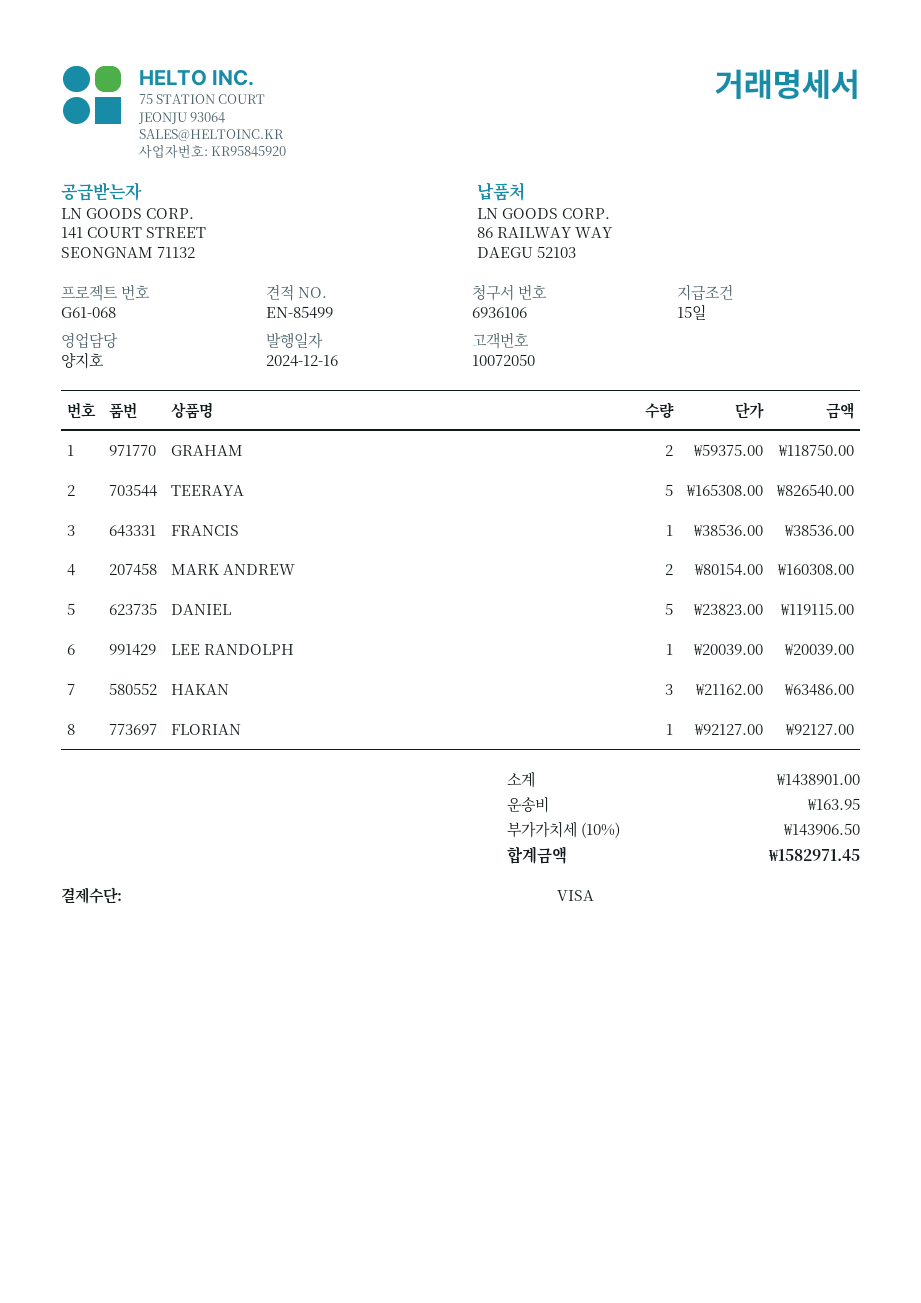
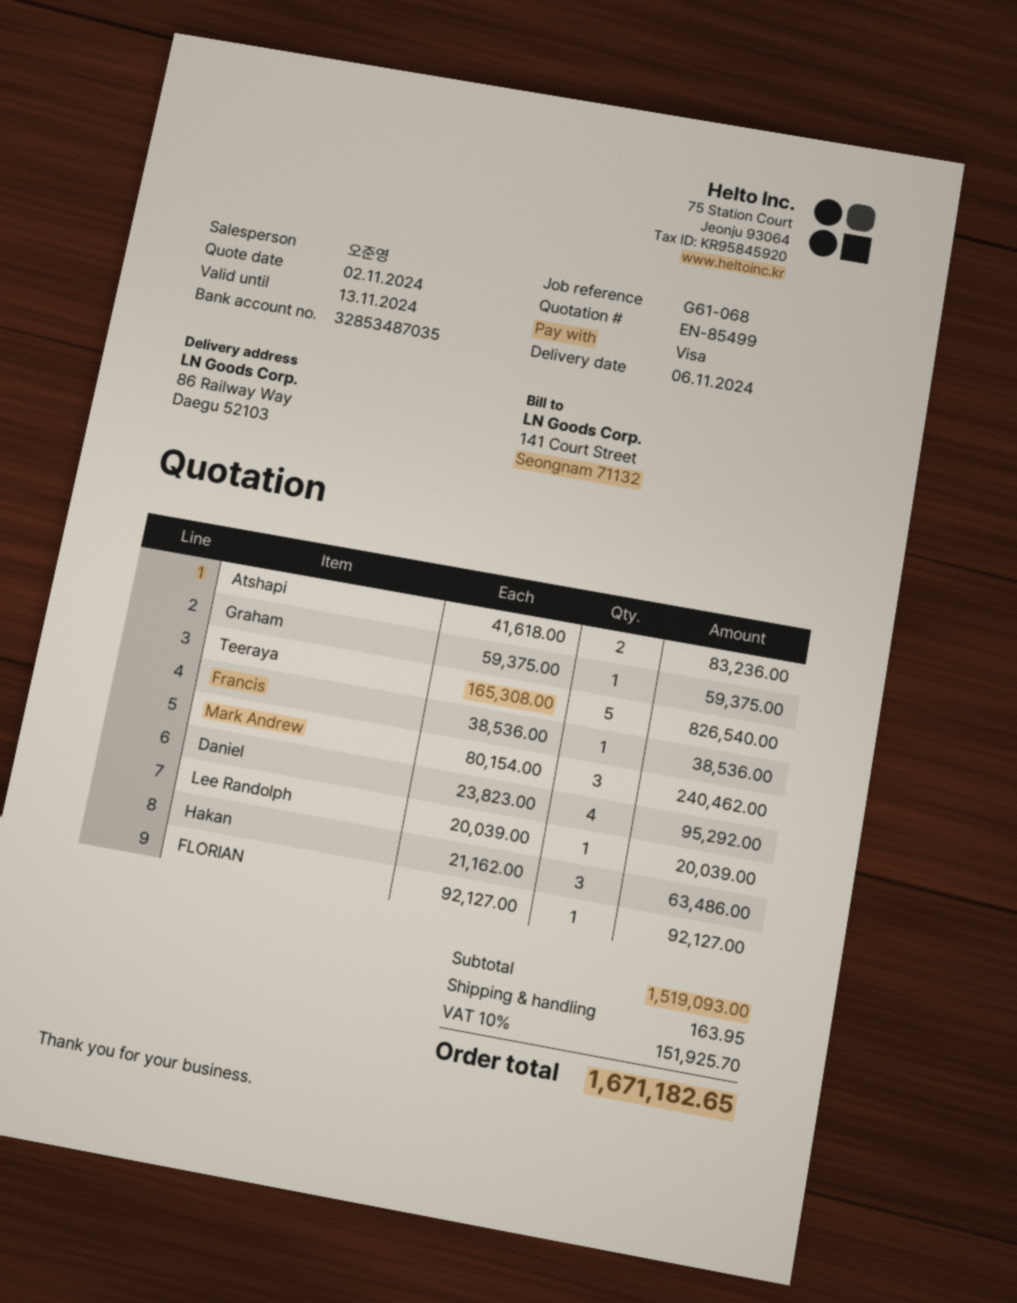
sales rep: 양지호 -> 오준영
GRAHAM: 2 x 59375.00 = 118750.00 -> 1 x 59375.00 = 59375.00
MARK ANDREW: 2 x 80154.00 = 160308.00 -> 3 x 80154.00 = 240462.00
DANIEL: 5 x 23823.00 = 119115.00 -> 4 x 23823.00 = 95292.00
Atshapi: none -> 2 x 41618.00 = 83236.00
subtotal: 1438901.00 -> 1519093.00
tax: 10% = 143906.50 -> 10% = 151925.70
total: 1582971.45 -> 1671182.65

